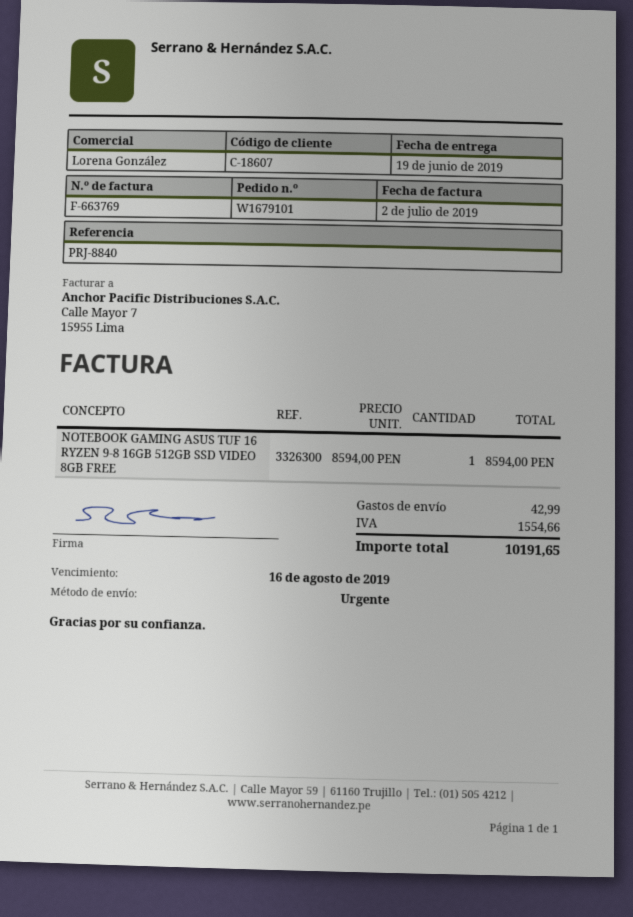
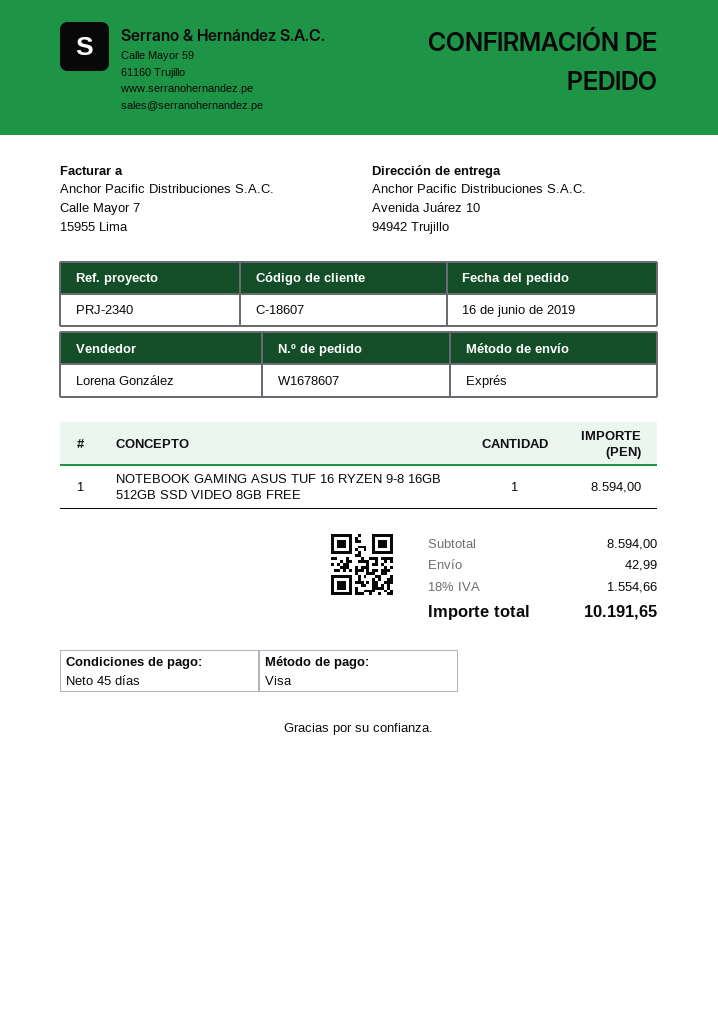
order number: W1679101 -> W1678607
reference: PRJ-8840 -> PRJ-2340

